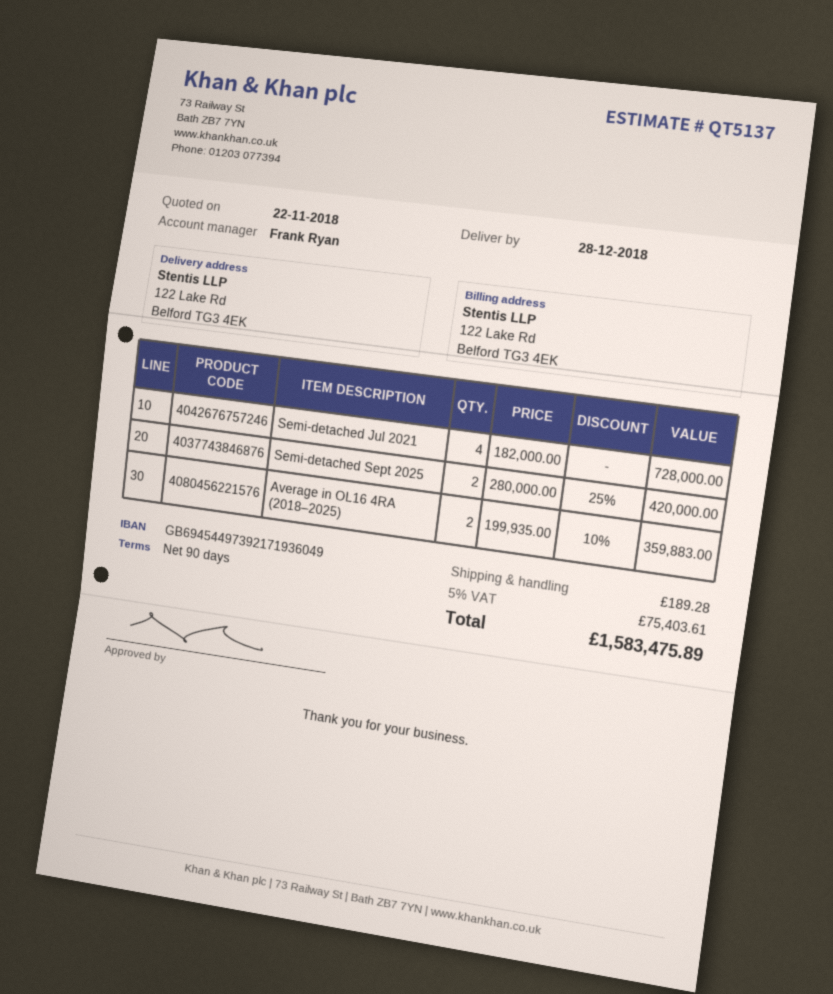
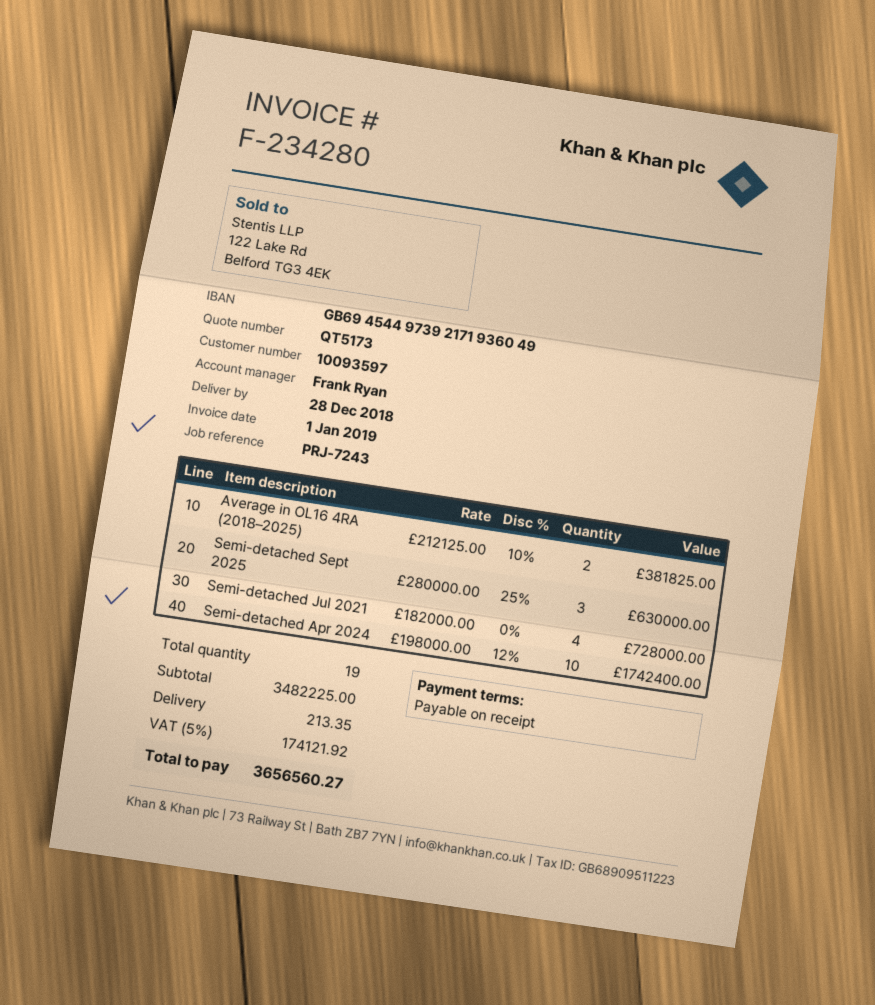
quote number: QT5137 -> QT5173
payment terms: 90 days -> on receipt
Semi-detached Sept 2025: 2 x 280000.00 - 25% = 420000.00 -> 3 x 280000.00 - 25% = 630000.00
Average in OL16 4RA (2018–2025): 2 x 199935.00 - 10% = 359883.00 -> 2 x 212125.00 - 10% = 381825.00
Semi-detached Apr 2024: none -> 10 x 198000.00 - 12% = 1742400.00
shipping: 189.28 -> 213.35
tax: 5% = 75403.61 -> 5% = 174121.92
total: 1583475.89 -> 3656560.27

